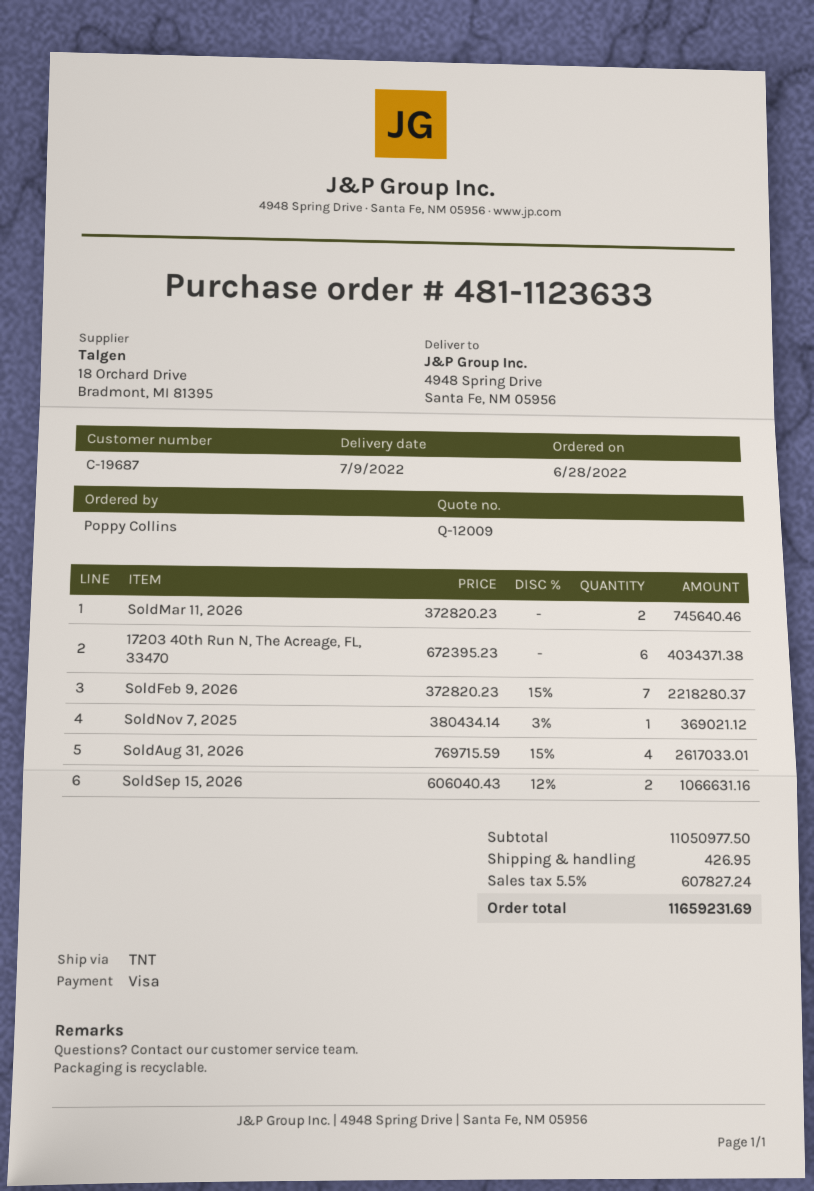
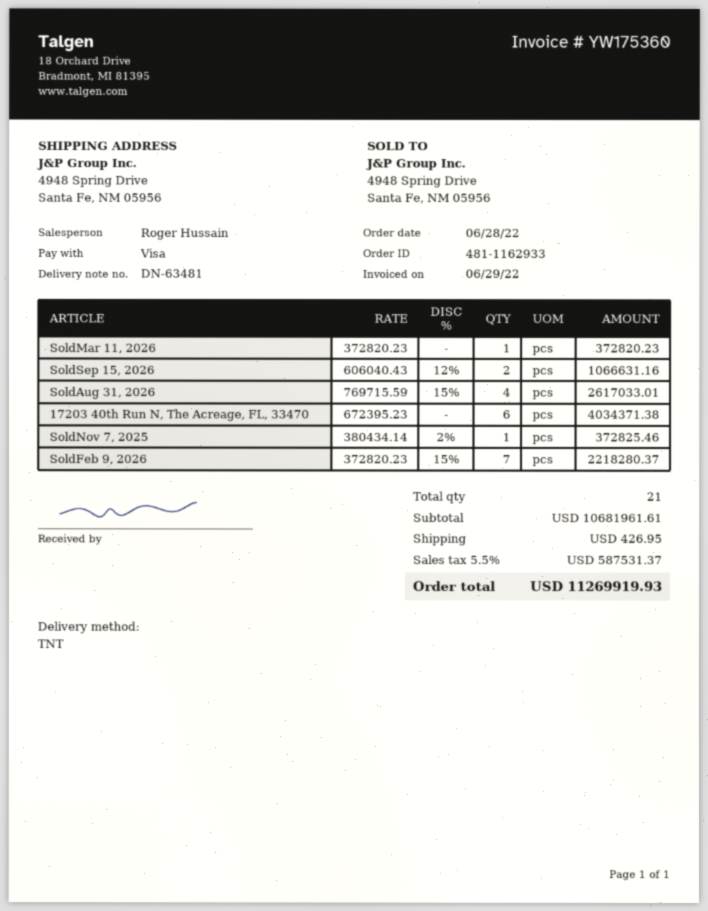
order number: 481-1123633 -> 481-1162933
SoldMar 11, 2026: 2 x 372820.23 = 745640.46 -> 1 x 372820.23 = 372820.23
SoldNov 7, 2025: 1 x 380434.14 - 3% = 369021.12 -> 1 x 380434.14 - 2% = 372825.46
subtotal: 11050977.50 -> 10681961.61
tax: 5.5% = 607827.24 -> 5.5% = 587531.37
total: 11659231.69 -> 11269919.93

